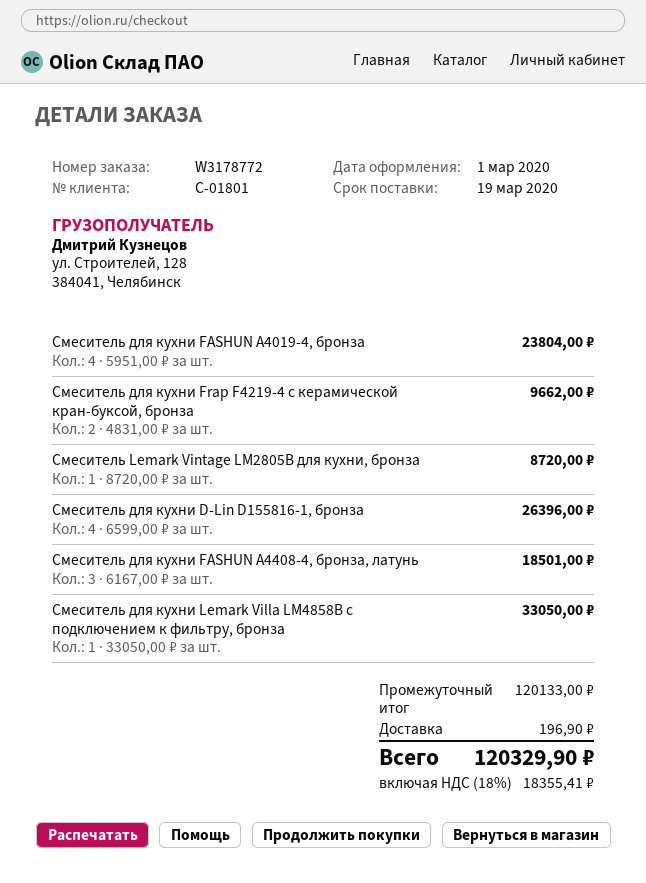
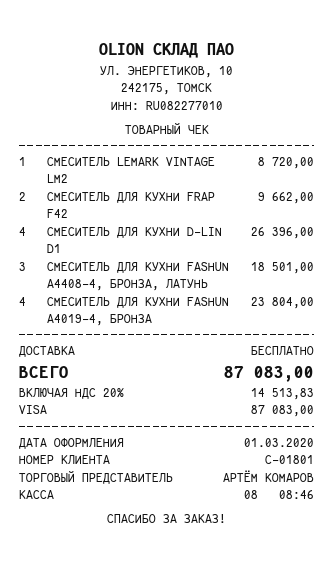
Смеситель для кухни Lemark Villa LM4858B с подключением к фильтру, бронза: 1 for 33050.00 -> none
shipping: 196.90 -> 0.00
tax: 18% = 18355.41 -> 20% = 14513.83
total: 120329.90 -> 87083.00

